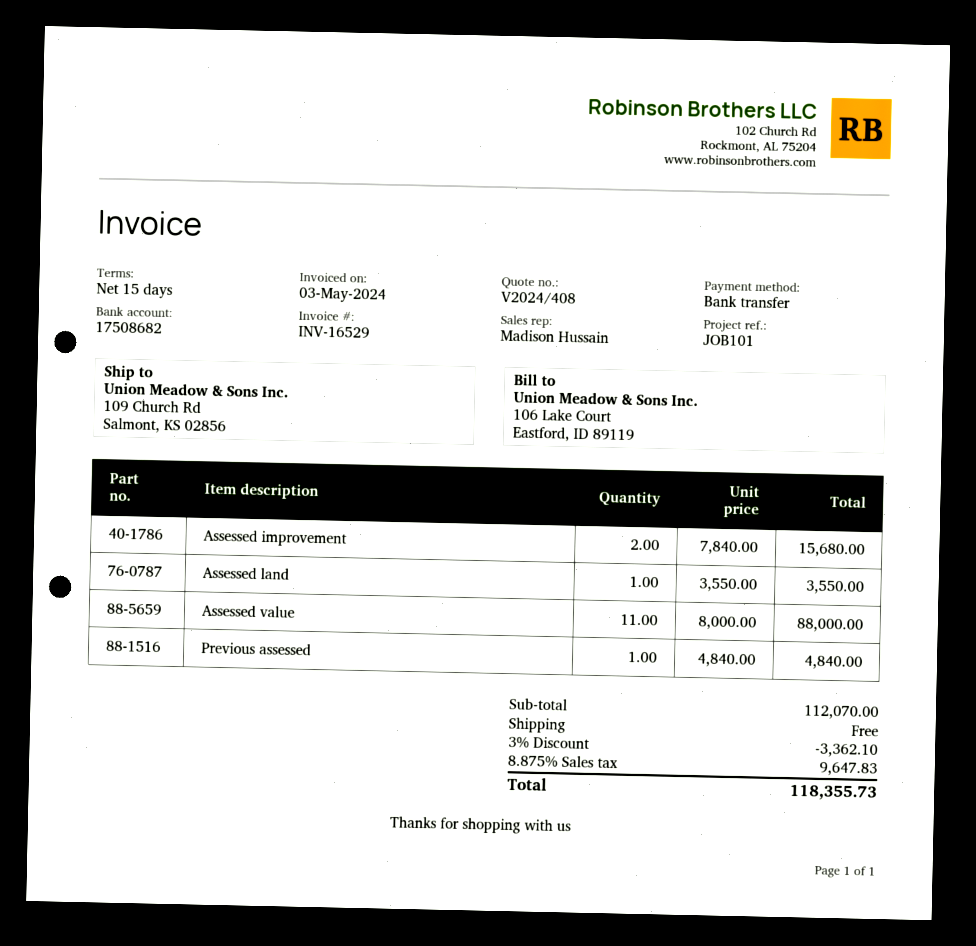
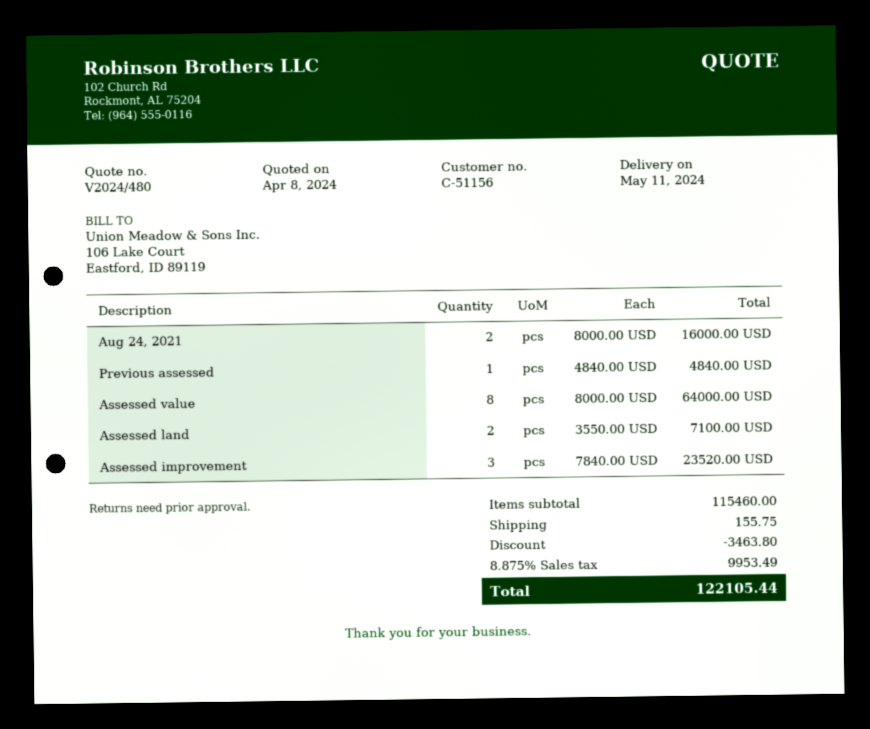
quote number: V2024/408 -> V2024/480
Assessed improvement: 2 x 7840.00 = 15680.00 -> 3 x 7840.00 = 23520.00
Assessed land: 1 x 3550.00 = 3550.00 -> 2 x 3550.00 = 7100.00
Assessed value: 11 x 8000.00 = 88000.00 -> 8 x 8000.00 = 64000.00
Aug 24, 2021: none -> 2 x 8000.00 = 16000.00
subtotal: 112070.00 -> 115460.00
discount: 3362.10 -> 3463.80
shipping: 0.00 -> 155.75
tax: 8.875% = 9647.83 -> 8.875% = 9953.49
total: 118355.73 -> 122105.44

